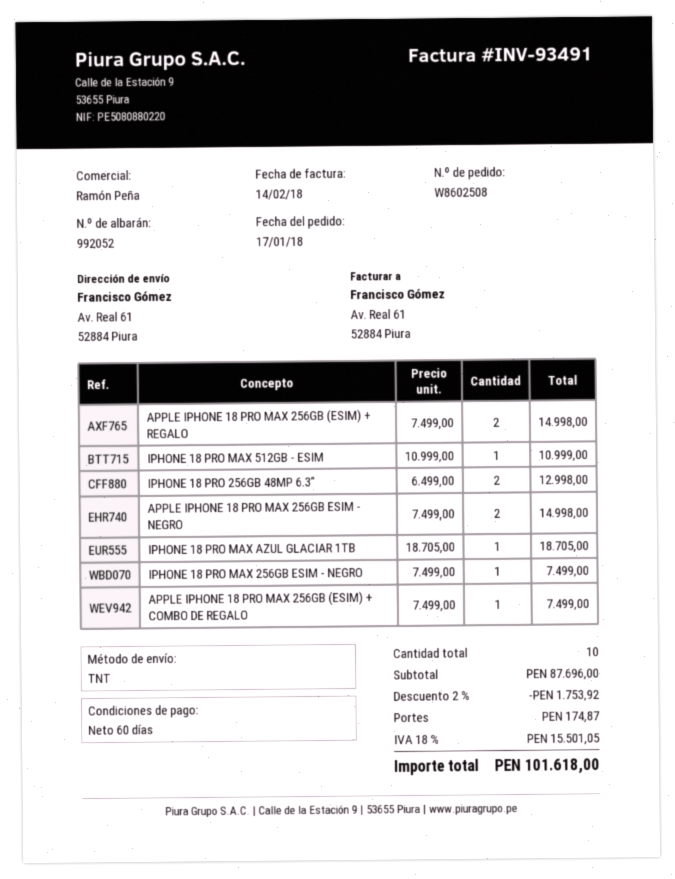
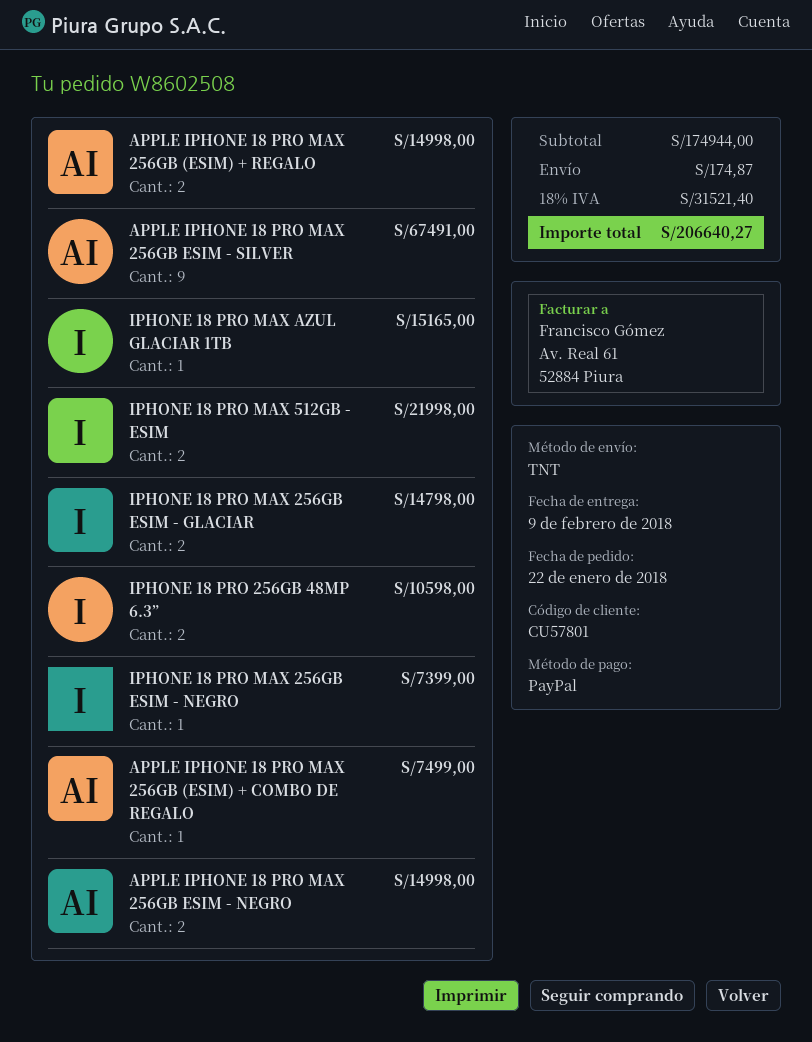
order date: 2018-01-17 -> 2018-01-22
IPHONE 18 PRO MAX 512GB - ESIM: 1 for 10999.00 -> 2 for 21998.00
IPHONE 18 PRO 256GB 48MP 6.3”: 2 for 12998.00 -> 2 for 10598.00
IPHONE 18 PRO MAX AZUL GLACIAR 1TB: 1 for 18705.00 -> 1 for 15165.00
IPHONE 18 PRO MAX 256GB ESIM - NEGRO: 1 for 7499.00 -> 1 for 7399.00
APPLE IPHONE 18 PRO MAX 256GB ESIM - SILVER: none -> 9 for 67491.00
IPHONE 18 PRO MAX 256GB ESIM - GLACIAR: none -> 2 for 14798.00
subtotal: 87696.00 -> 174944.00
discount: 2% = 1753.92 -> none
tax: 18% = 15501.05 -> 18% = 31521.40
total: 101618.00 -> 206640.27

